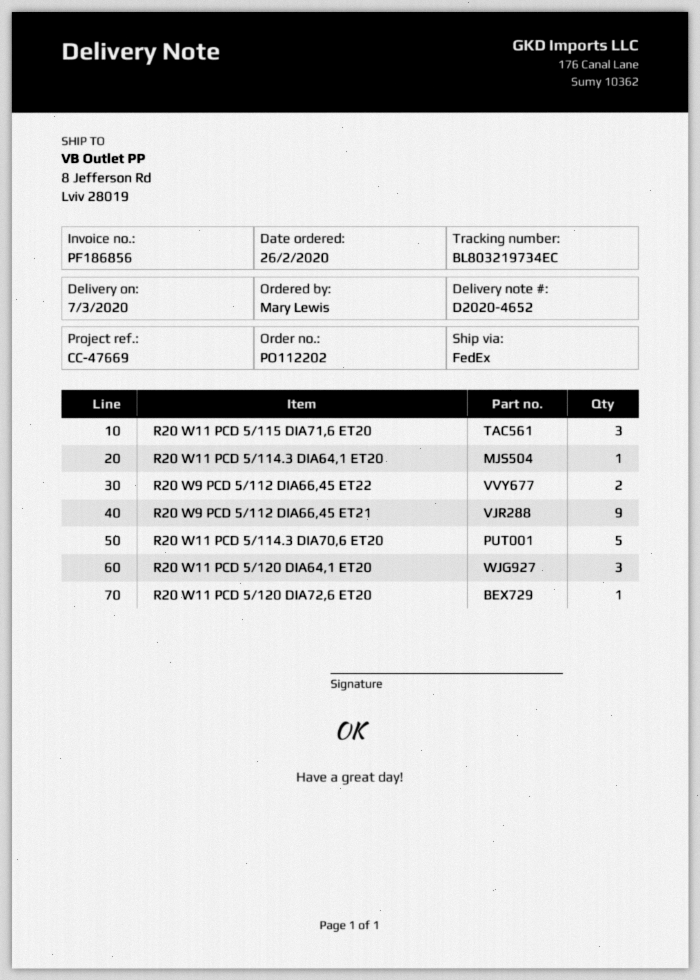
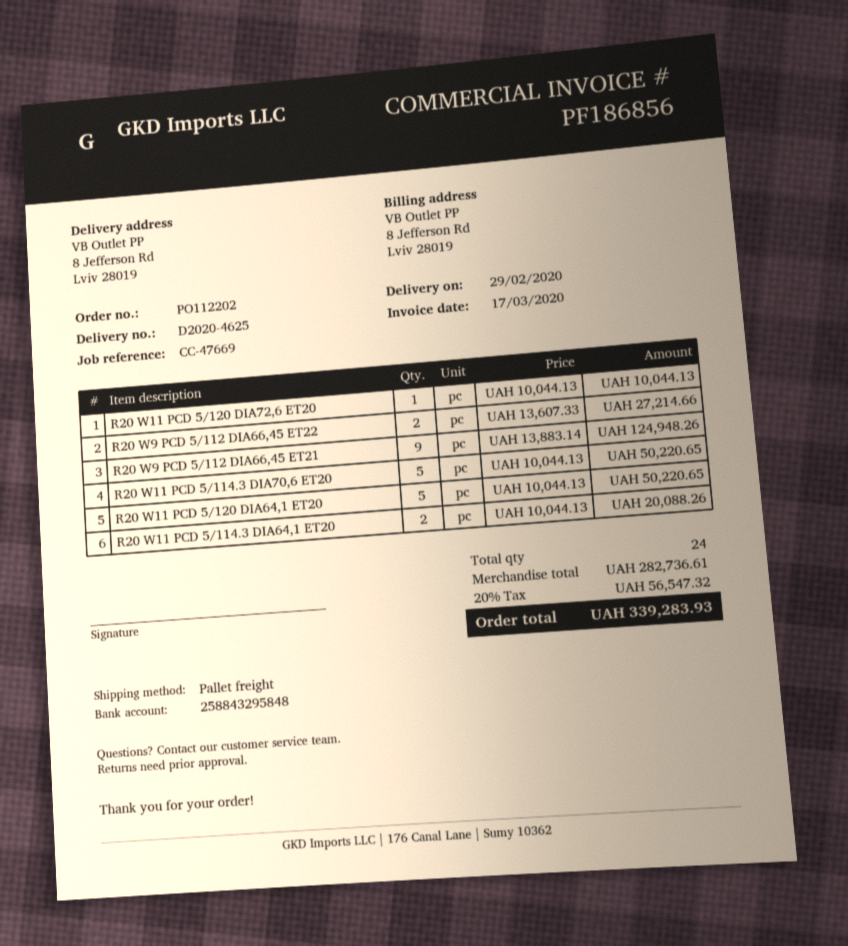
delivery note number: D2020-4652 -> D2020-4625
delivery date: 2020-03-07 -> 2020-02-29
shipping method: FedEx -> pallet freight
R20 W11 PCD 5/115 DIA71,6 ET20: 3 -> none
R20 W11 PCD 5/114.3 DIA64,1 ET20: 1 -> 2
R20 W11 PCD 5/120 DIA64,1 ET20: 3 -> 5

